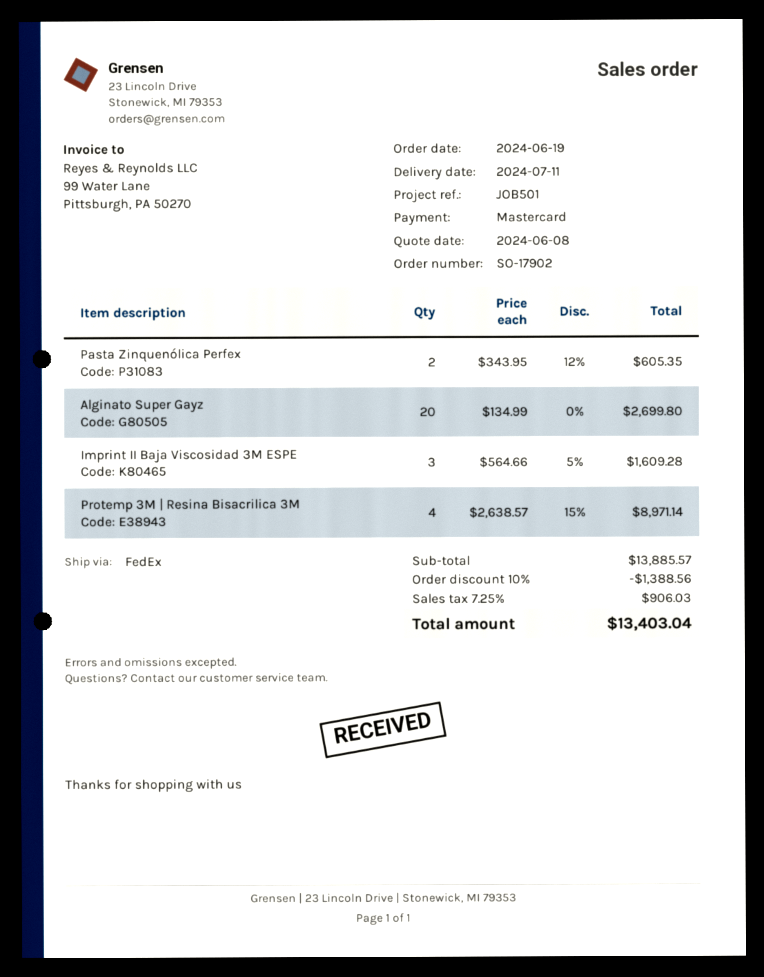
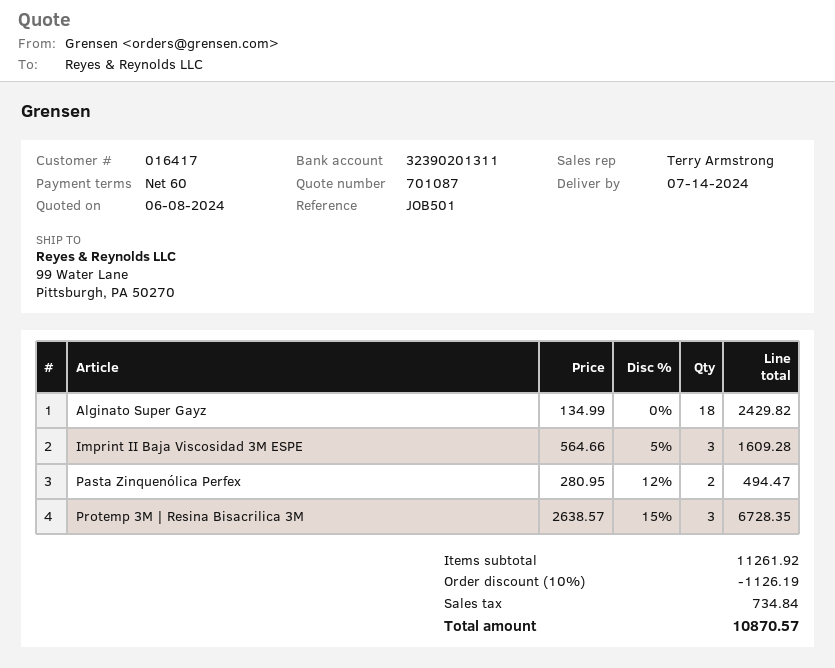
delivery date: 2024-07-11 -> 2024-07-14
Pasta Zinquenólica Perfex: 2 x 343.95 - 12% = 605.35 -> 2 x 280.95 - 12% = 494.47
Alginato Super Gayz: 20 x 134.99 = 2699.80 -> 18 x 134.99 = 2429.82
Protemp 3M | Resina Bisacrilica 3M: 4 x 2638.57 - 15% = 8971.14 -> 3 x 2638.57 - 15% = 6728.35
subtotal: 13885.57 -> 11261.92
discount: 10% = 1388.56 -> 10% = 1126.19
tax: 906.03 -> 734.84
total: 13403.04 -> 10870.57

